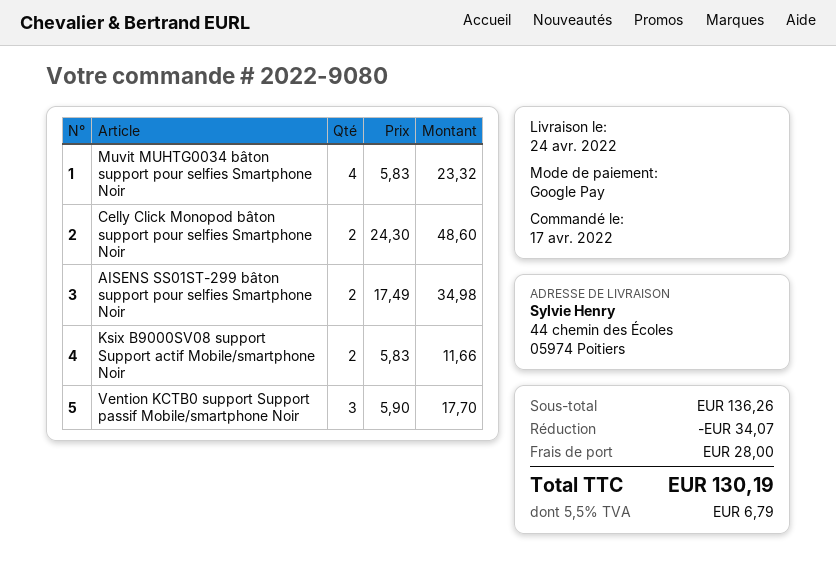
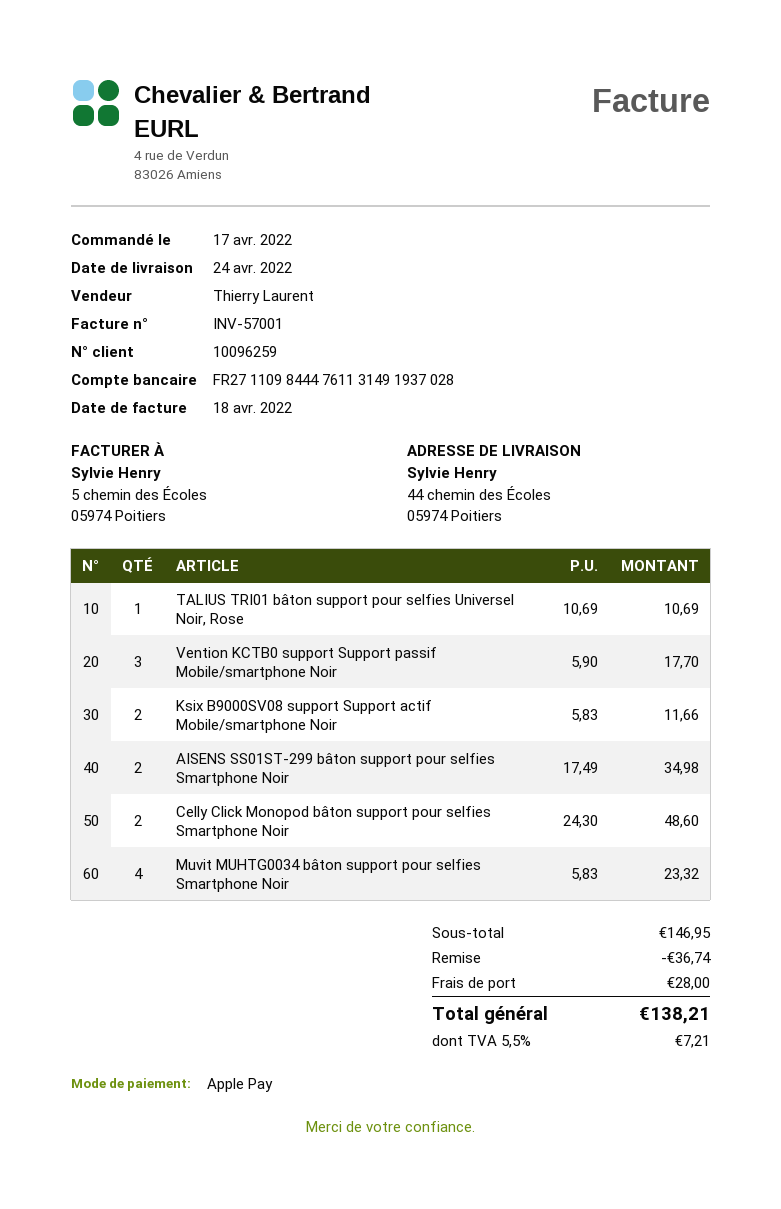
payment method: Google Pay -> Apple Pay
TALIUS TRI01 bâton support pour selfies Universel Noir, Rose: none -> 1 x 10.69 = 10.69
subtotal: 136.26 -> 146.95
discount: 34.07 -> 36.74
tax: 5.5% = 6.79 -> 5.5% = 7.21
total: 130.19 -> 138.21

